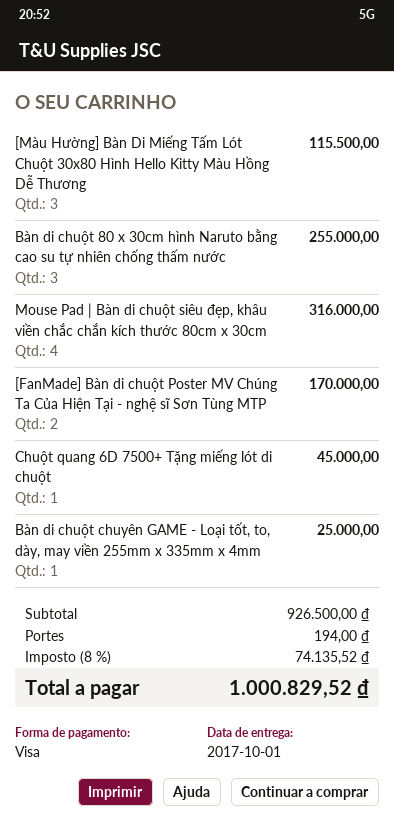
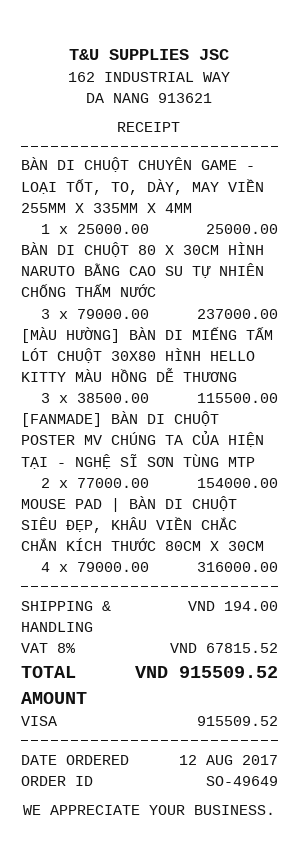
Bàn di chuột 80 x 30cm hình Naruto bằng cao su tự nhiên chống thấm nước: 3 for 255000.00 -> 3 for 237000.00
[FanMade] Bàn di chuột Poster MV Chúng Ta Của Hiện Tại - nghệ sĩ Sơn Tùng MTP: 2 for 170000.00 -> 2 for 154000.00
Chuột quang 6D 7500+ Tặng miếng lót di chuột: 1 for 45000.00 -> none
tax: 8% = 74135.52 -> 8% = 67815.52
total: 1000829.52 -> 915509.52

